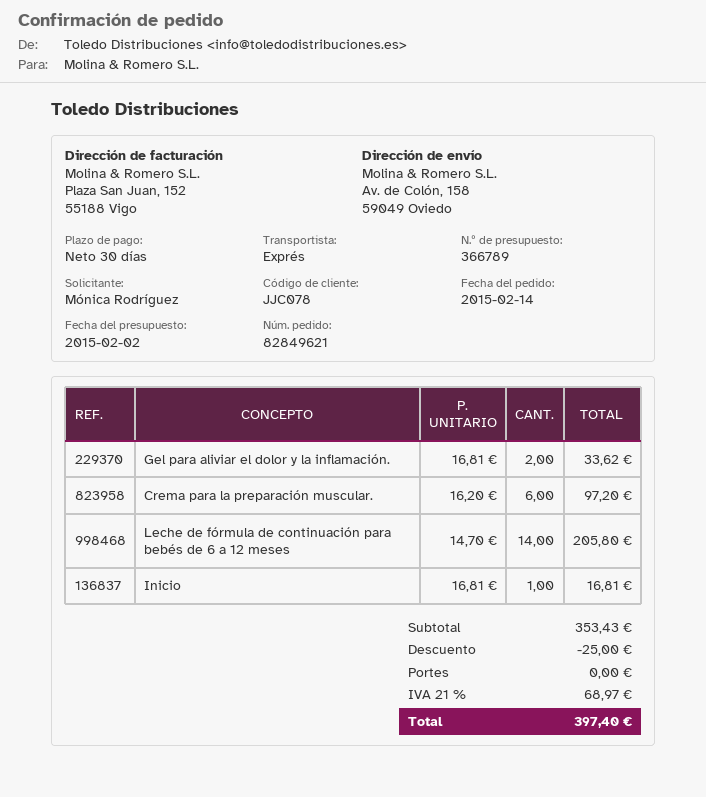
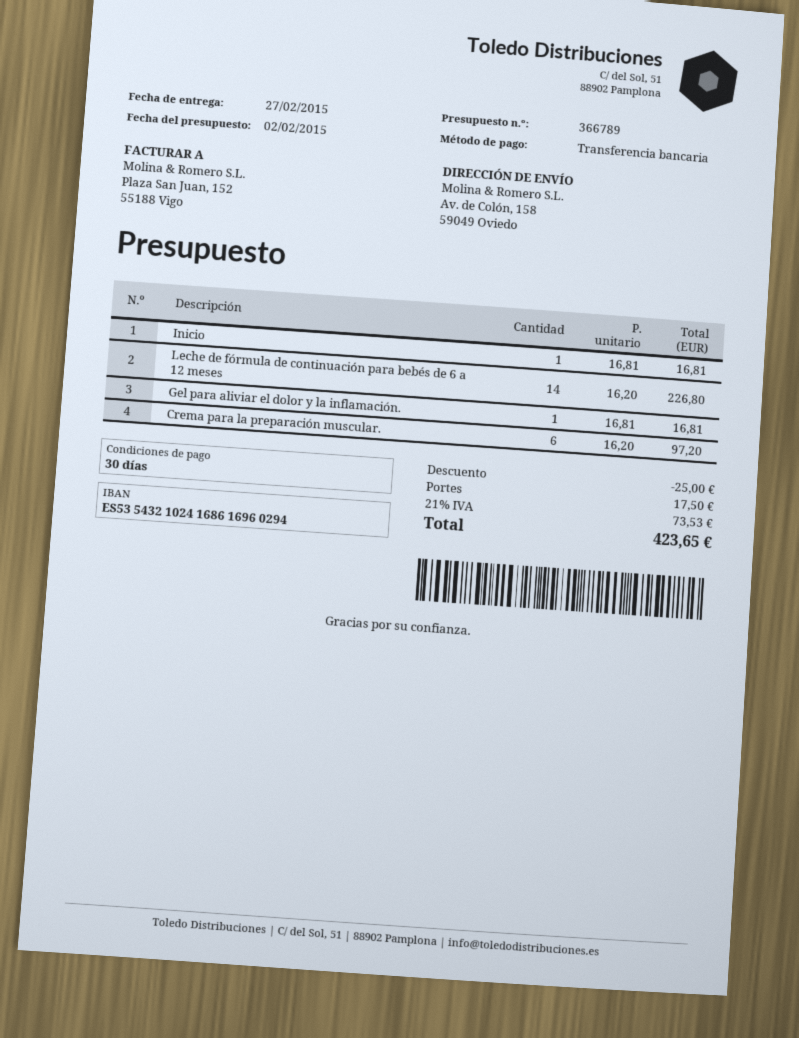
Gel para aliviar el dolor y la inflamación.: 2 x 16.81 = 33.62 -> 1 x 16.81 = 16.81
Leche de fórmula de continuación para bebés de 6 a 12 meses: 14 x 14.70 = 205.80 -> 14 x 16.20 = 226.80
shipping: 0.00 -> 17.50
tax: 21% = 68.97 -> 21% = 73.53
total: 397.40 -> 423.65

